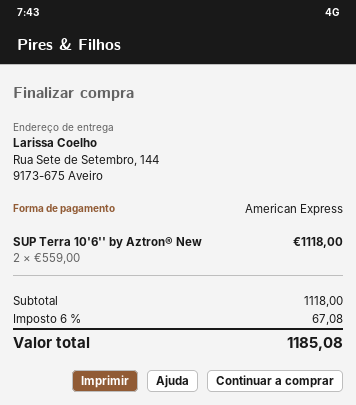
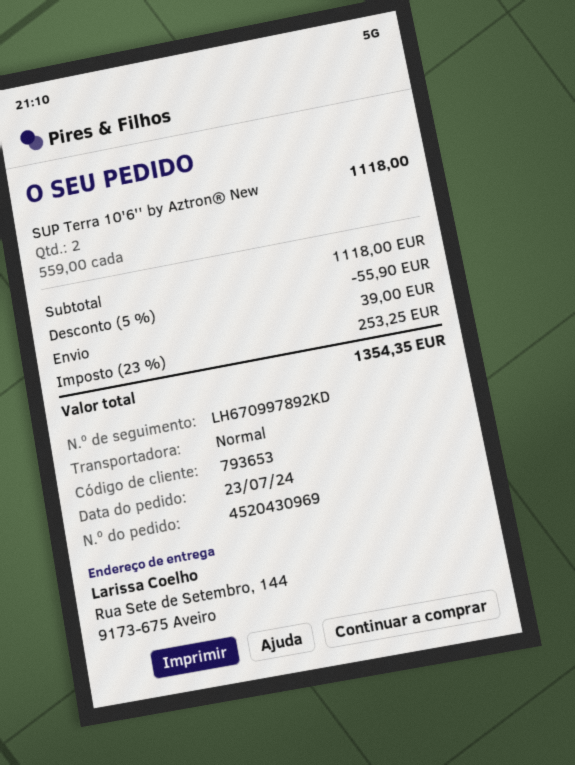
discount: none -> 5% = 55.90
shipping: none -> 39.00
tax: 6% = 67.08 -> 23% = 253.25
total: 1185.08 -> 1354.35

